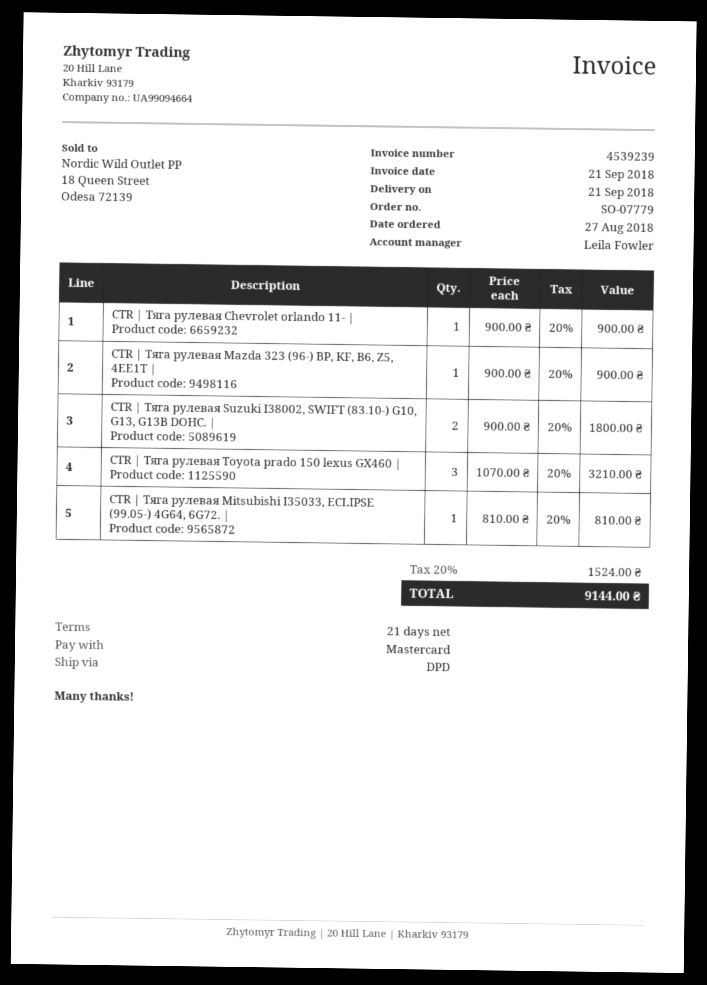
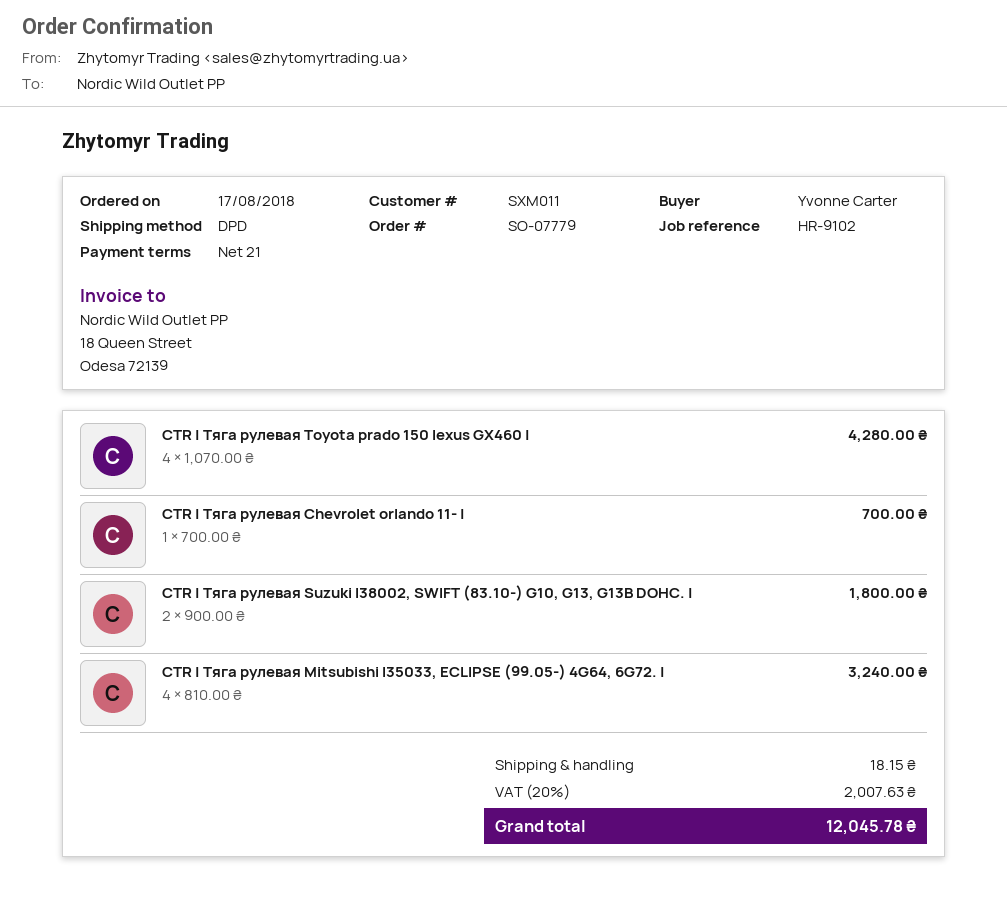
order date: 2018-08-27 -> 2018-08-17
CTR | Тяга рулевая Chevrolet orlando 11- |: 1 x 900.00 = 900.00 -> 1 x 700.00 = 700.00
CTR | Тяга рулевая Mazda 323 (96-) BP, KF, B6, Z5, 4EE1T |: 1 x 900.00 = 900.00 -> none
CTR | Тяга рулевая Toyota prado 150 lexus GX460 |: 3 x 1070.00 = 3210.00 -> 4 x 1070.00 = 4280.00
CTR | Тяга рулевая Mitsubishi I35033, ECLIPSE (99.05-) 4G64, 6G72. |: 1 x 810.00 = 810.00 -> 4 x 810.00 = 3240.00
shipping: none -> 18.15
tax: 20% = 1524.00 -> 20% = 2007.63
total: 9144.00 -> 12045.78

